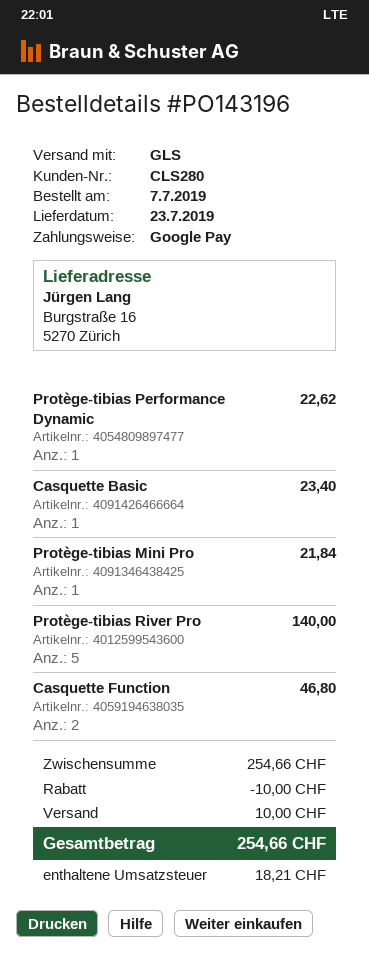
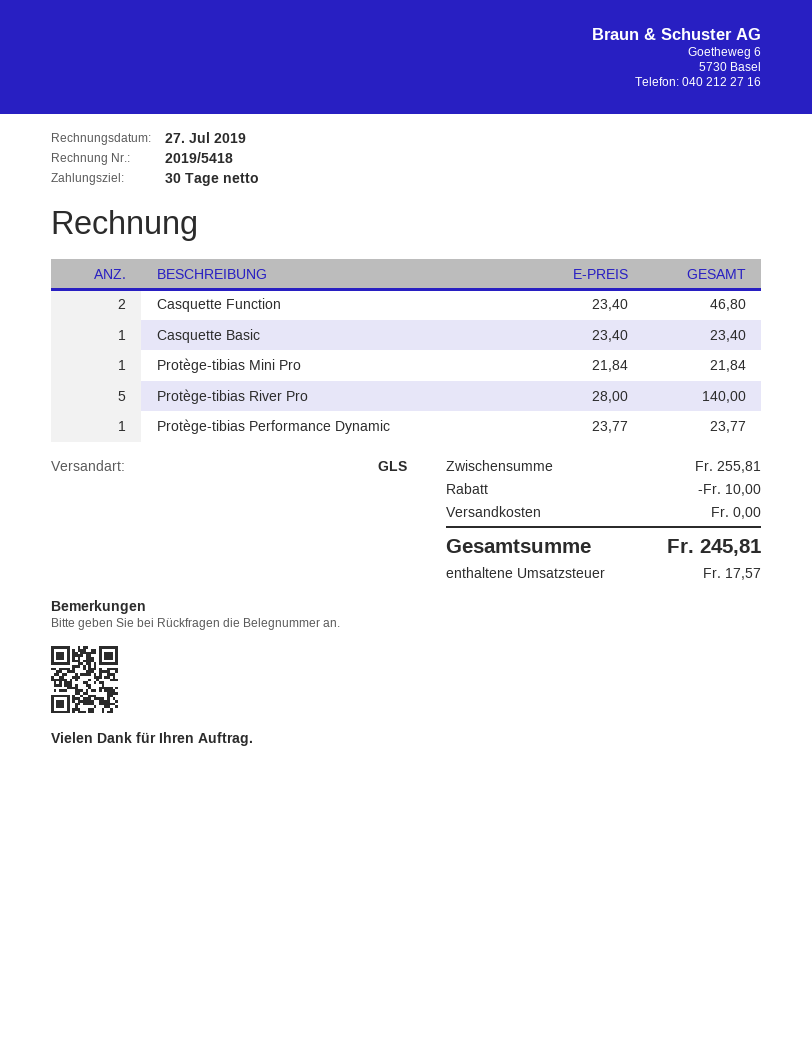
Protège-tibias Performance Dynamic: 1 for 22.62 -> 1 for 23.77
subtotal: 254.66 -> 255.81
shipping: 10.00 -> 0.00
tax: 18.21 -> 17.57
total: 254.66 -> 245.81

